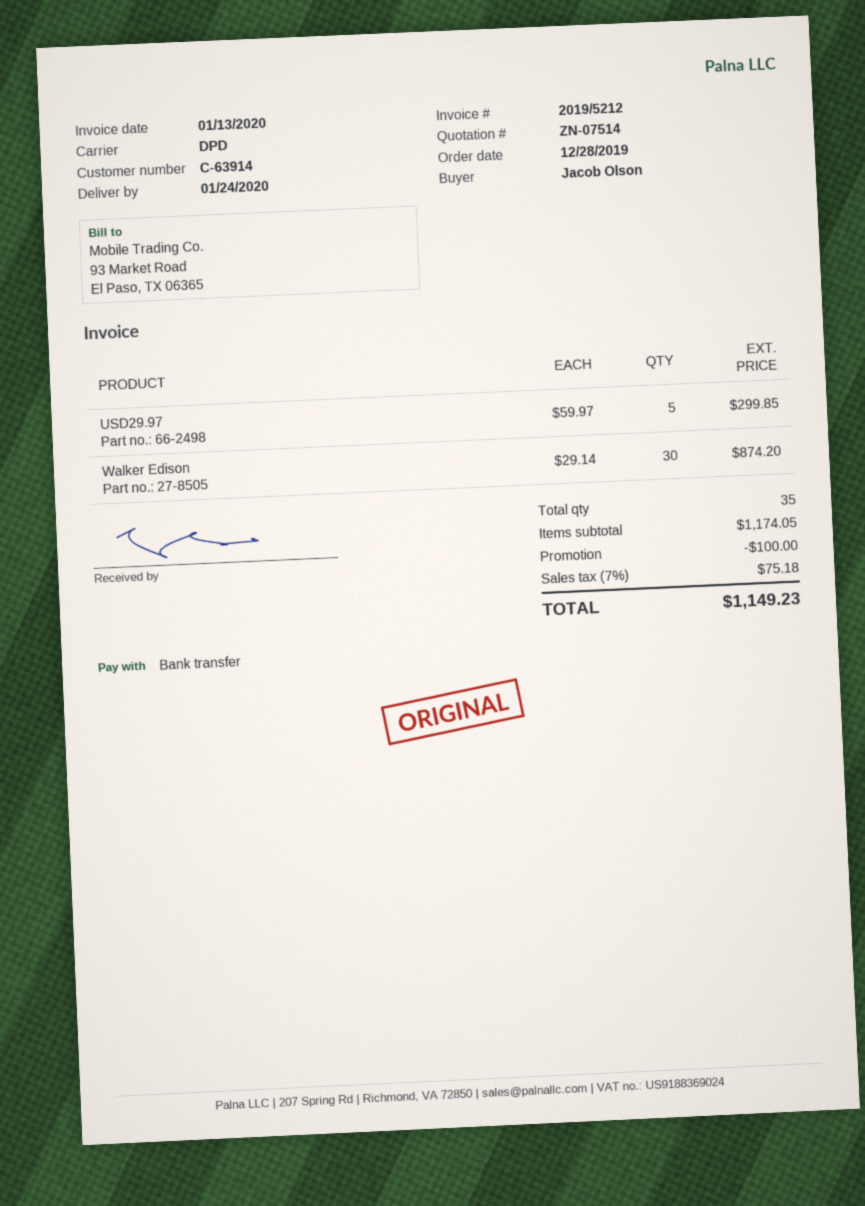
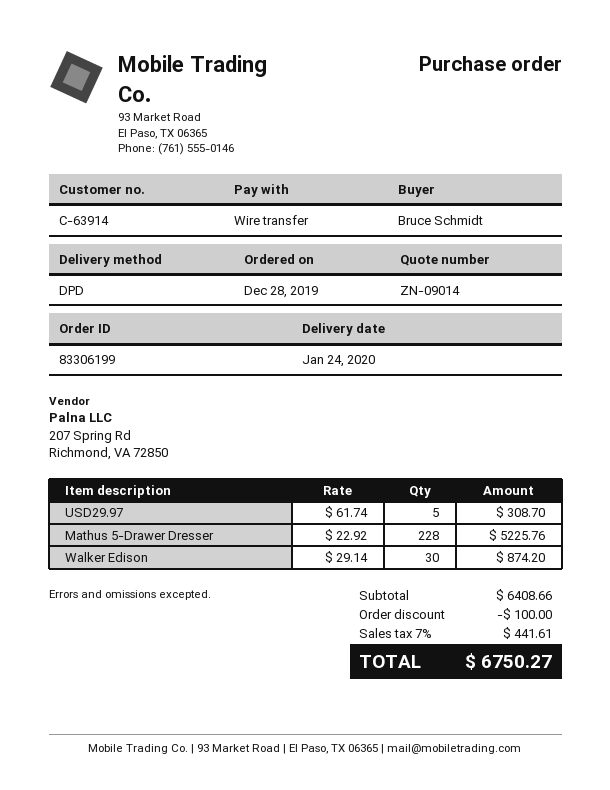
quote number: ZN-07514 -> ZN-09014
ordered by: Jacob Olson -> Bruce Schmidt
USD29.97: 5 x 59.97 = 299.85 -> 5 x 61.74 = 308.70
Mathus 5-Drawer Dresser: none -> 228 x 22.92 = 5225.76
subtotal: 1174.05 -> 6408.66
tax: 7% = 75.18 -> 7% = 441.61
total: 1149.23 -> 6750.27

